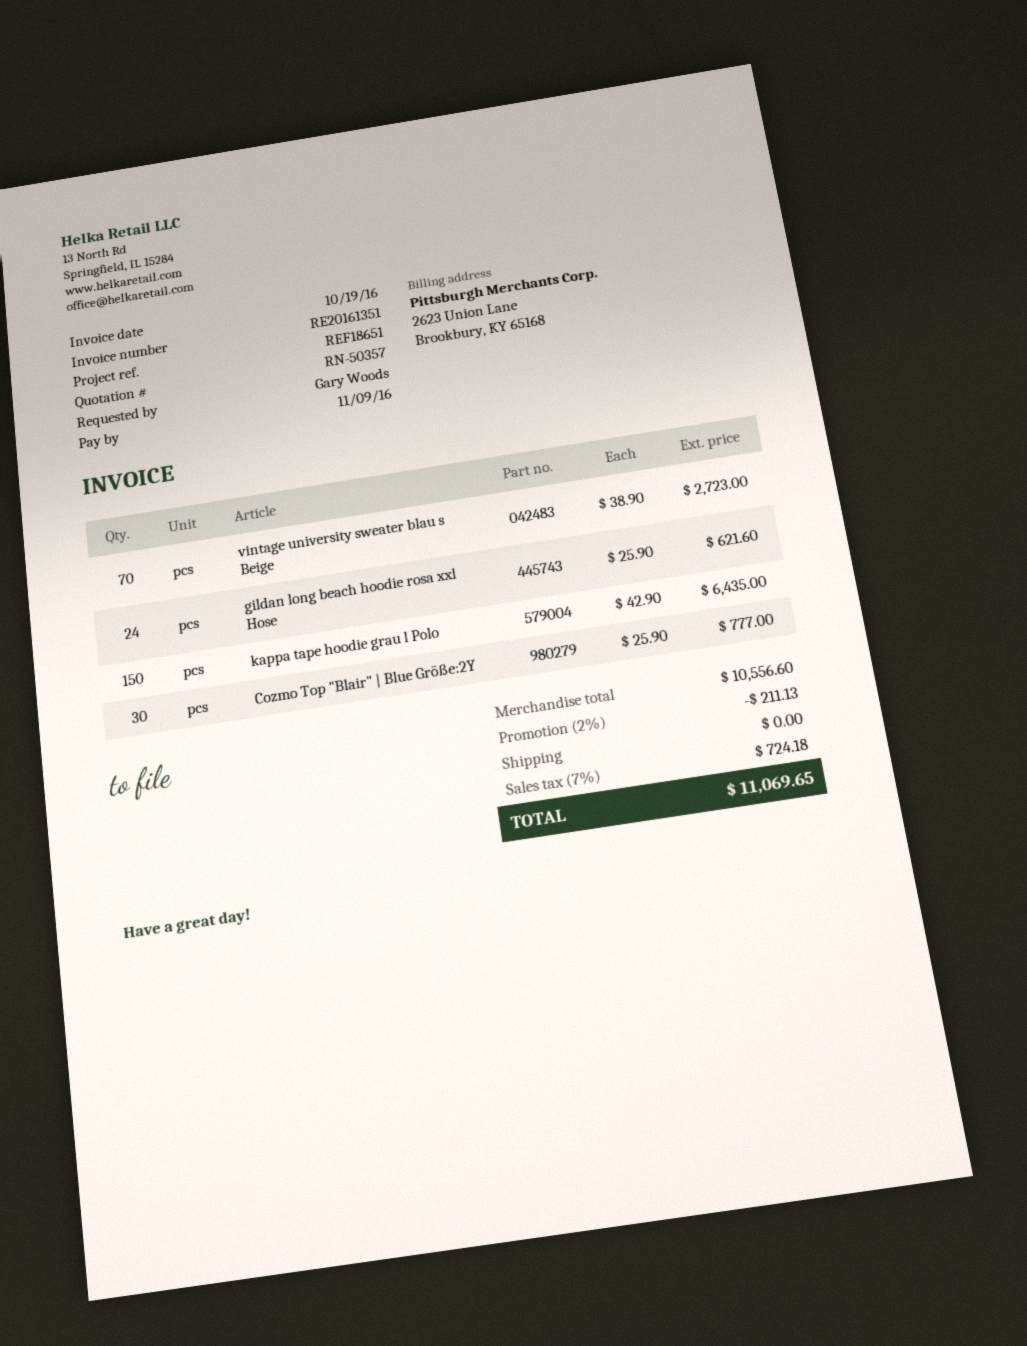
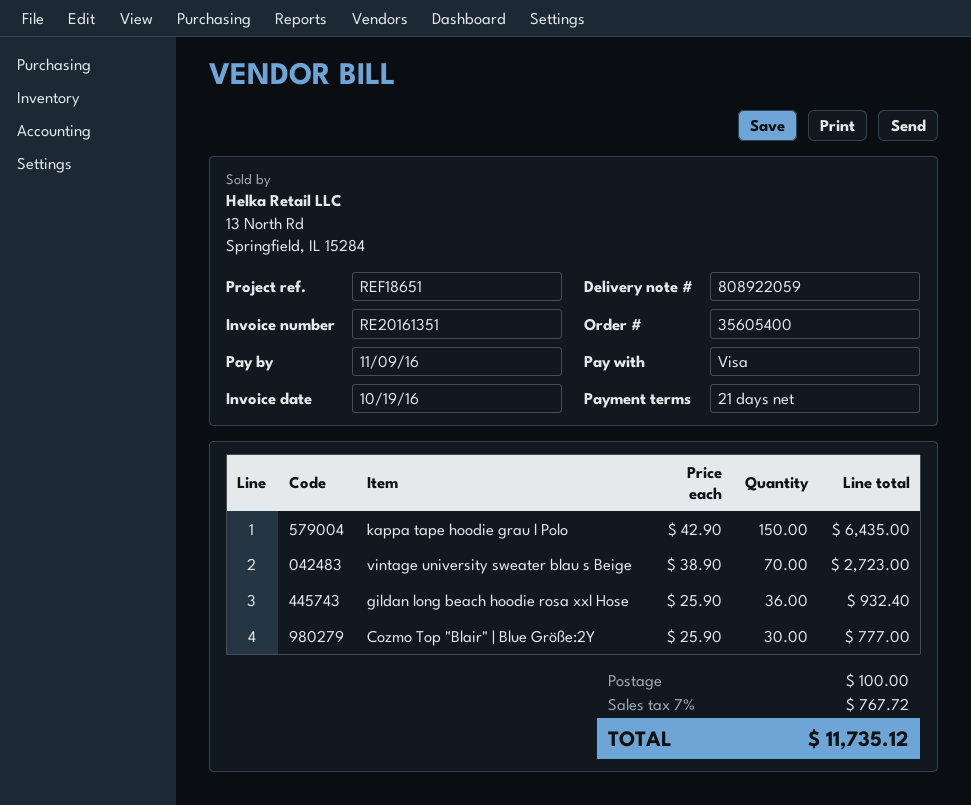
gildan long beach hoodie rosa xxl Hose: 24 x 25.90 = 621.60 -> 36 x 25.90 = 932.40
discount: 2% = 211.13 -> none
shipping: 0.00 -> 100.00
tax: 7% = 724.18 -> 7% = 767.72
total: 11069.65 -> 11735.12

